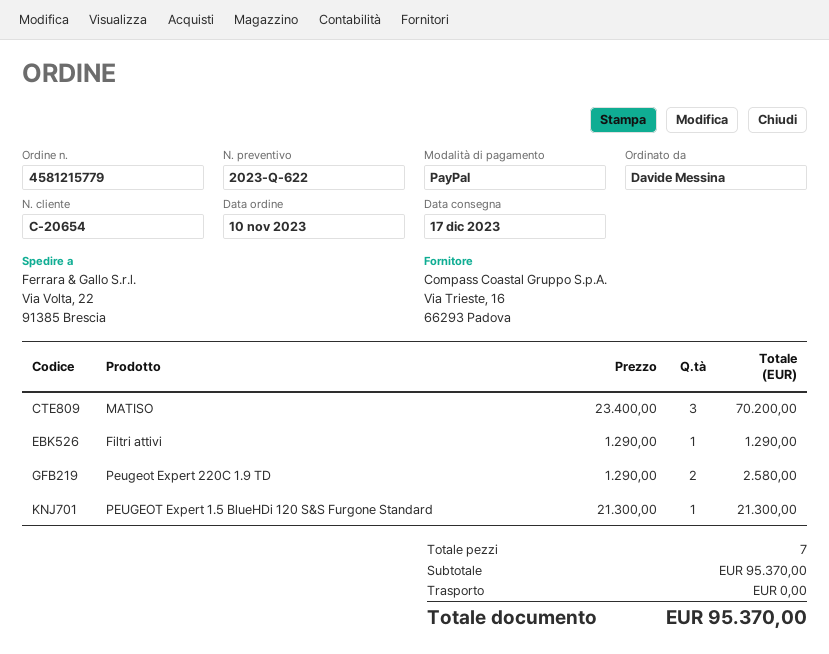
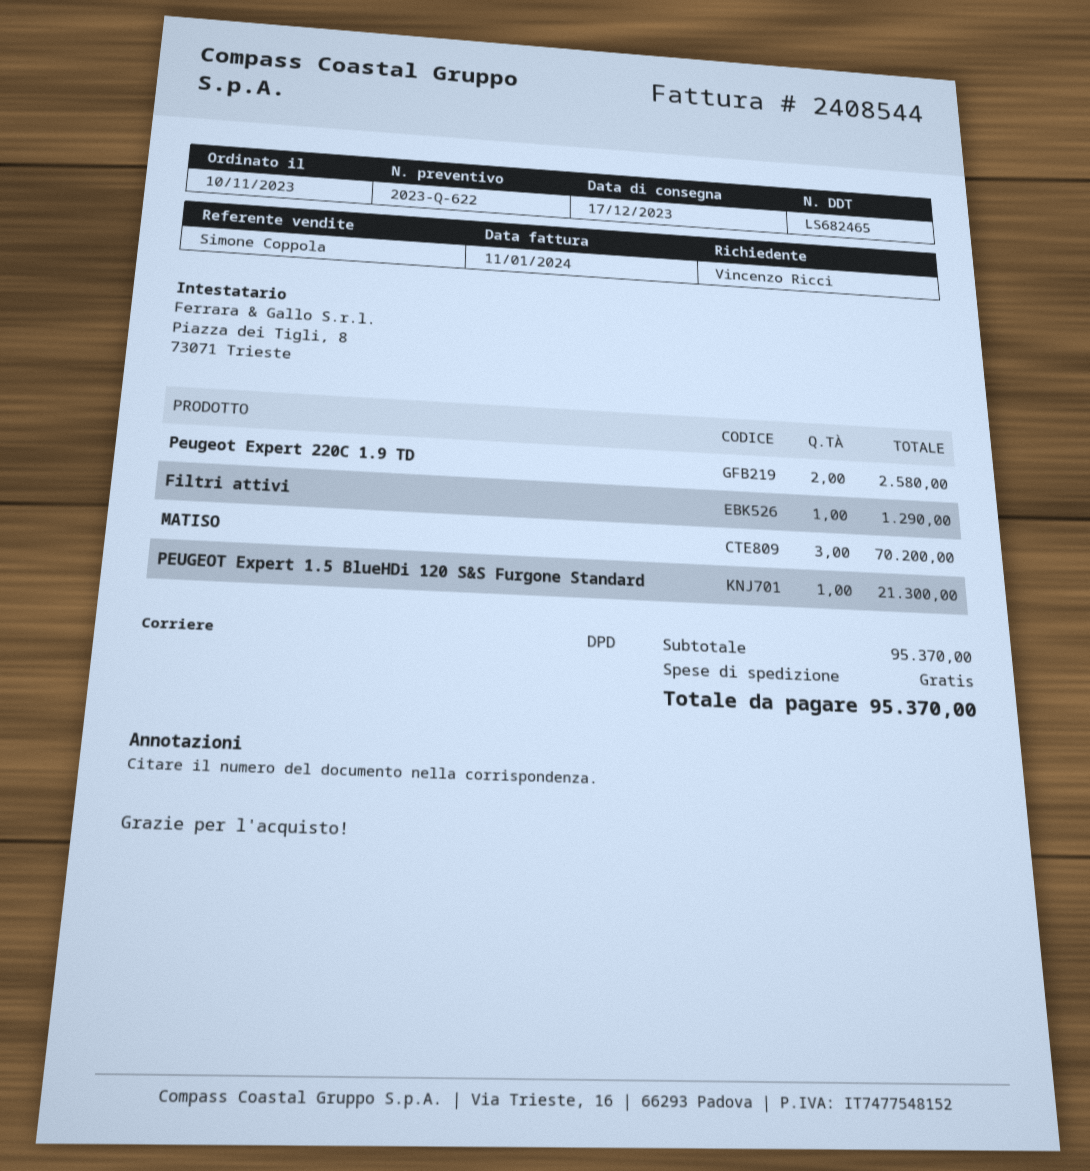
ordered by: Davide Messina -> Vincenzo Ricci

